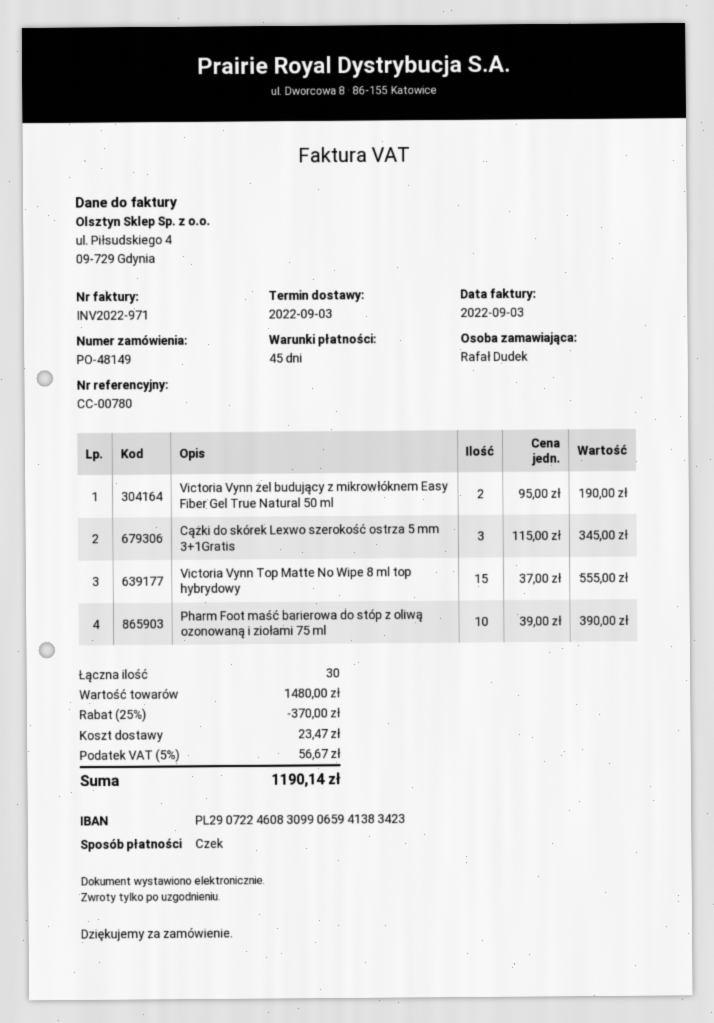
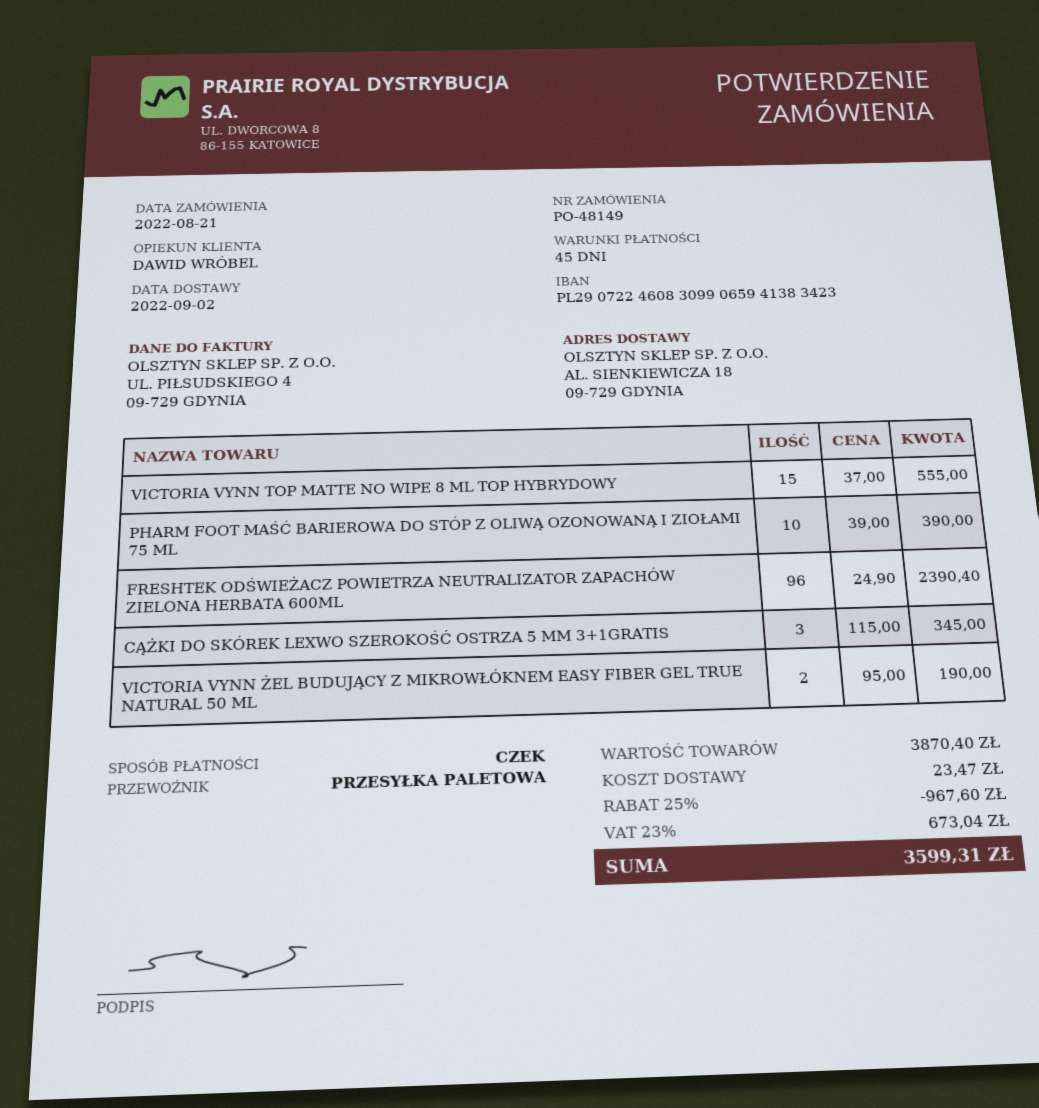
delivery date: 2022-09-03 -> 2022-09-02
FRESHTEK ODŚWIEŻACZ POWIETRZA NEUTRALIZATOR ZAPACHÓW ZIELONA HERBATA 600ML: none -> 96 x 24.90 = 2390.40
subtotal: 1480.00 -> 3870.40
discount: 25% = 370.00 -> 25% = 967.60
tax: 5% = 56.67 -> 23% = 673.04
total: 1190.14 -> 3599.31

